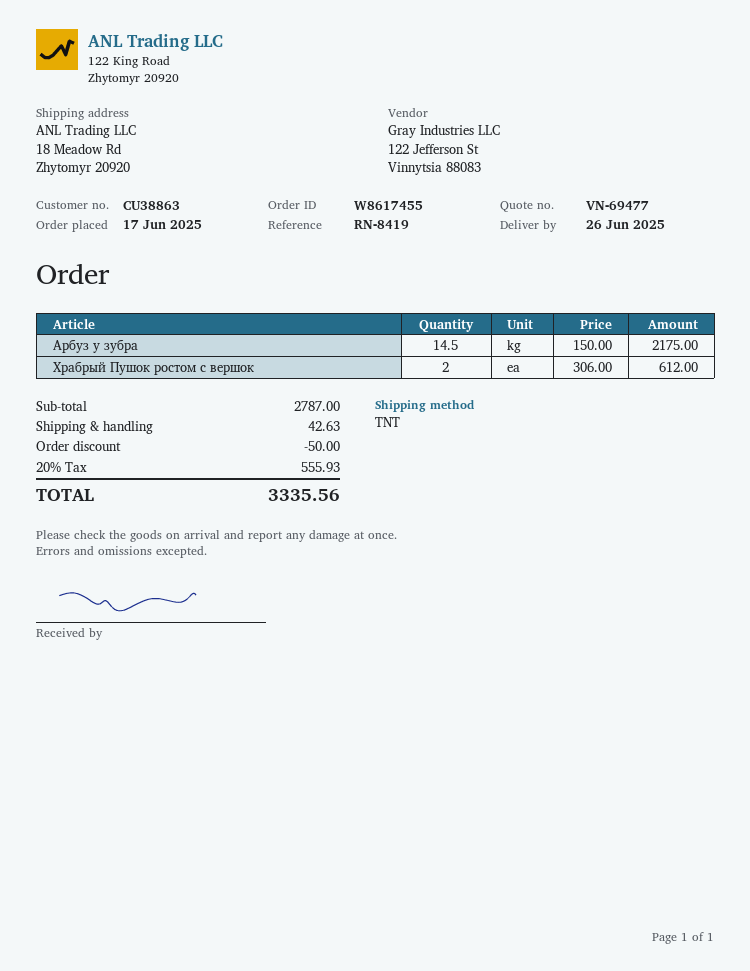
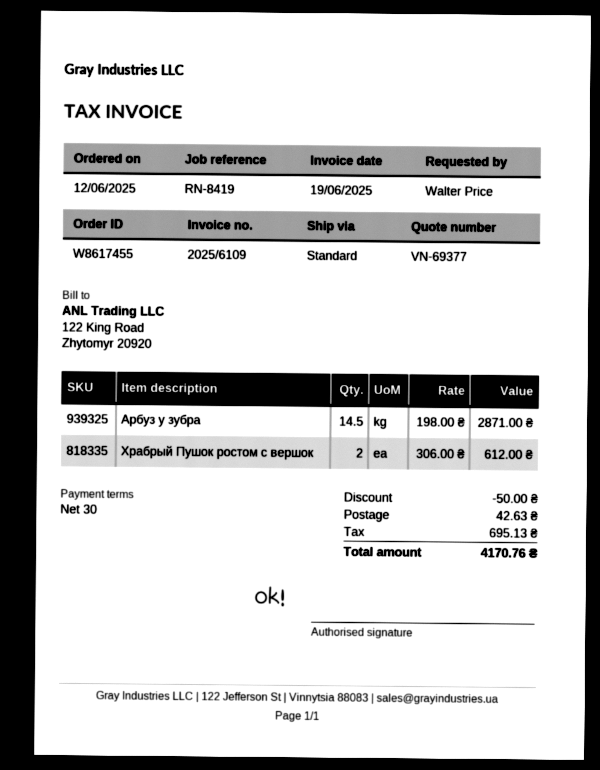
quote number: VN-69477 -> VN-69377
order date: 2025-06-17 -> 2025-06-12
shipping method: TNT -> standard
Арбуз у зубра: 14.5 x 150.00 = 2175.00 -> 14.5 x 198.00 = 2871.00
tax: 555.93 -> 695.13
total: 3335.56 -> 4170.76

